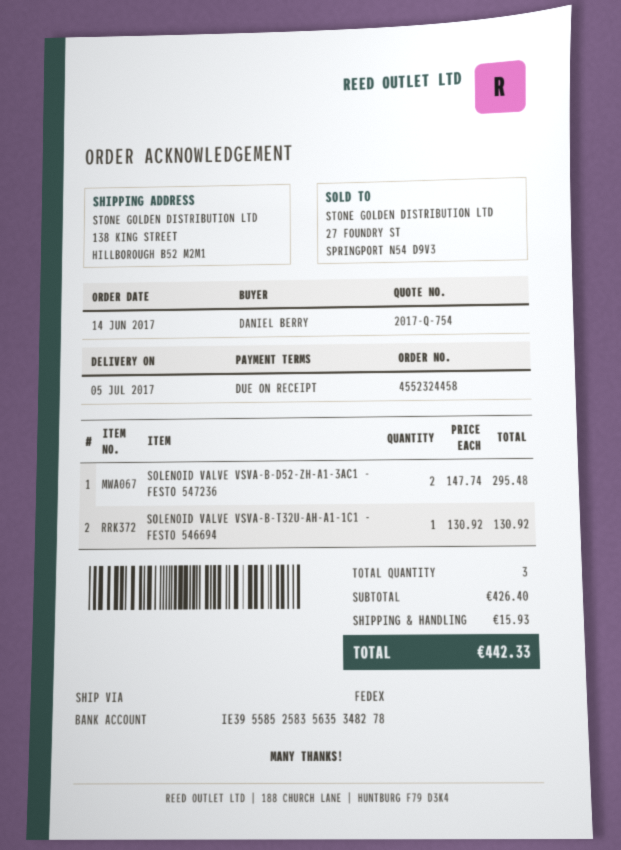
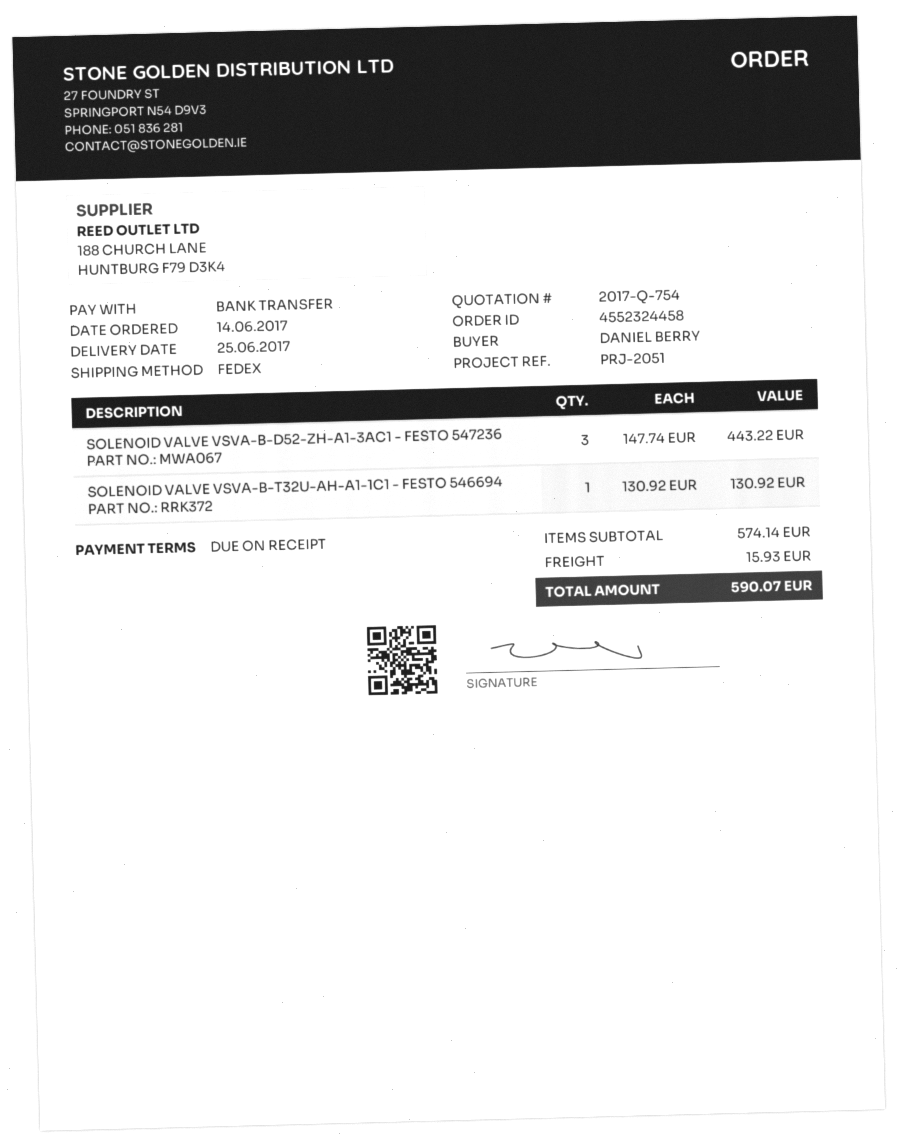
delivery date: 2017-07-05 -> 2017-06-25
SOLENOID VALVE VSVA-B-D52-ZH-A1-3AC1 - FESTO 547236: 2 x 147.74 = 295.48 -> 3 x 147.74 = 443.22
subtotal: 426.40 -> 574.14
total: 442.33 -> 590.07

